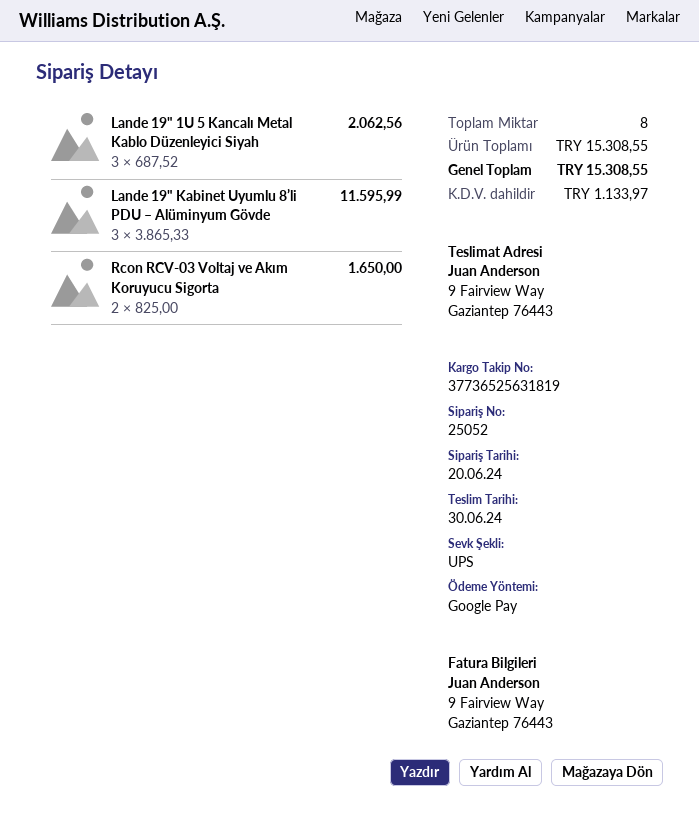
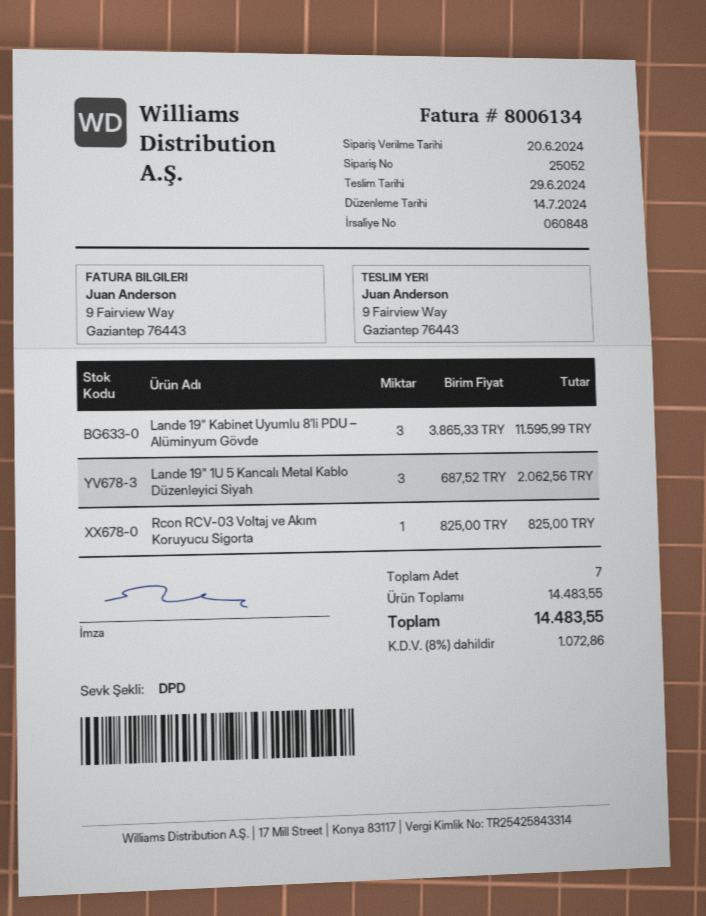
delivery date: 2024-06-30 -> 2024-06-29
shipping method: UPS -> DPD
Rcon RCV-03 Voltaj ve Akım Koruyucu Sigorta: 2 x 825.00 = 1650.00 -> 1 x 825.00 = 825.00
total quantity: 8 -> 7
subtotal: 15308.55 -> 14483.55
tax: 1133.97 -> 1072.86
total: 15308.55 -> 14483.55

